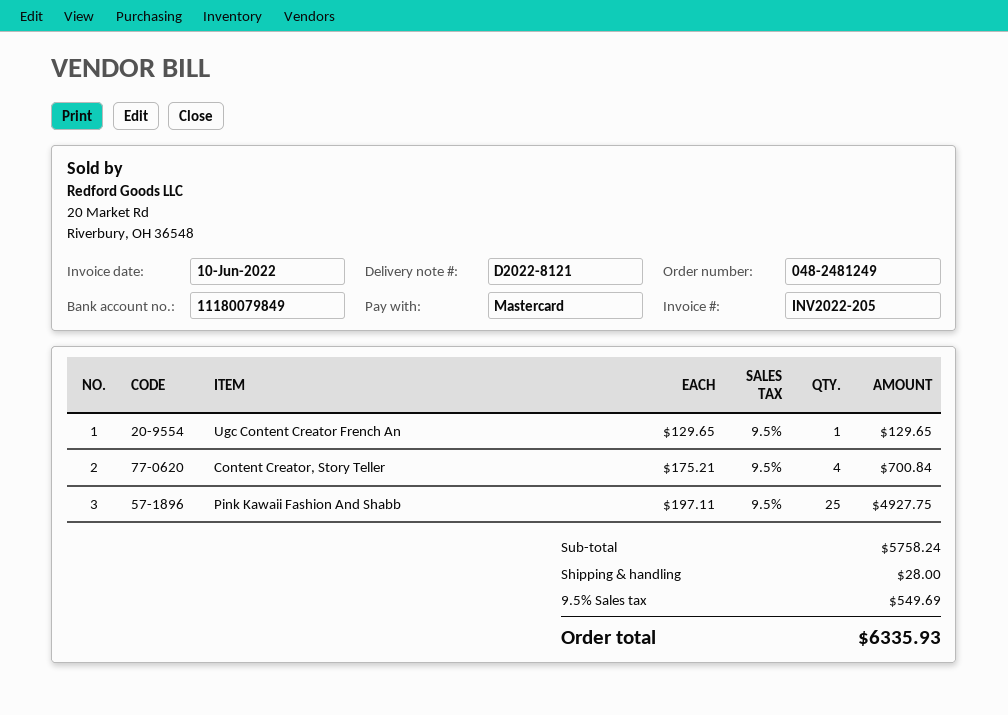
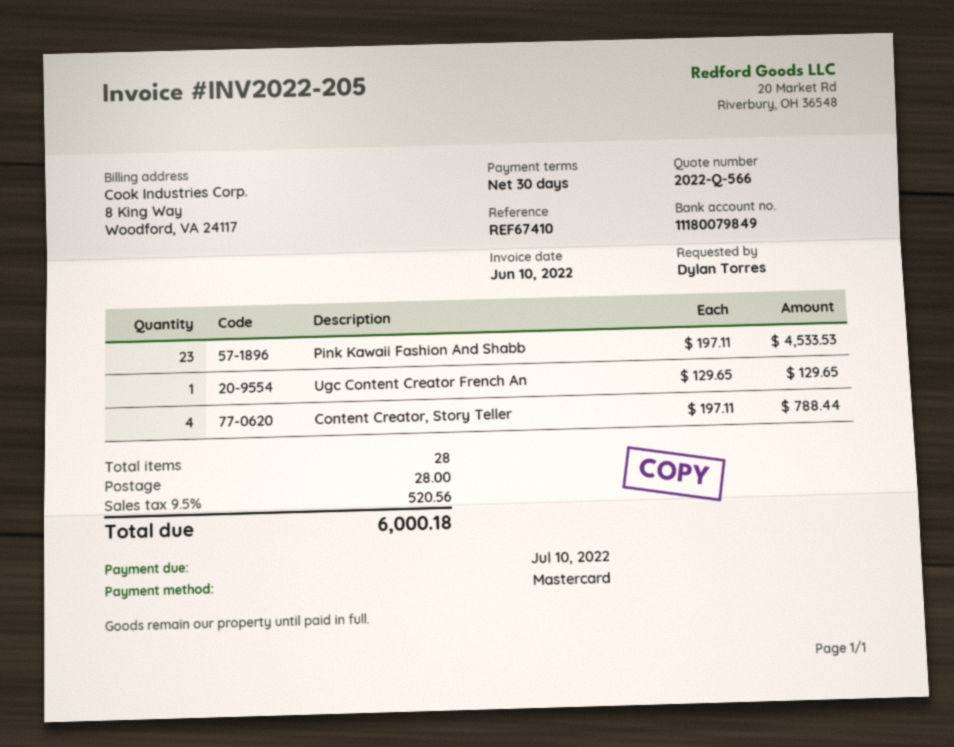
Content Creator, Story Teller: 4 x 175.21 = 700.84 -> 4 x 197.11 = 788.44
Pink Kawaii Fashion And Shabb: 25 x 197.11 = 4927.75 -> 23 x 197.11 = 4533.53
tax: 9.5% = 549.69 -> 9.5% = 520.56
total: 6335.93 -> 6000.18

